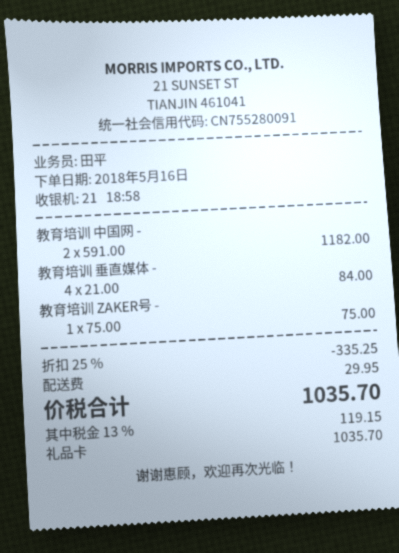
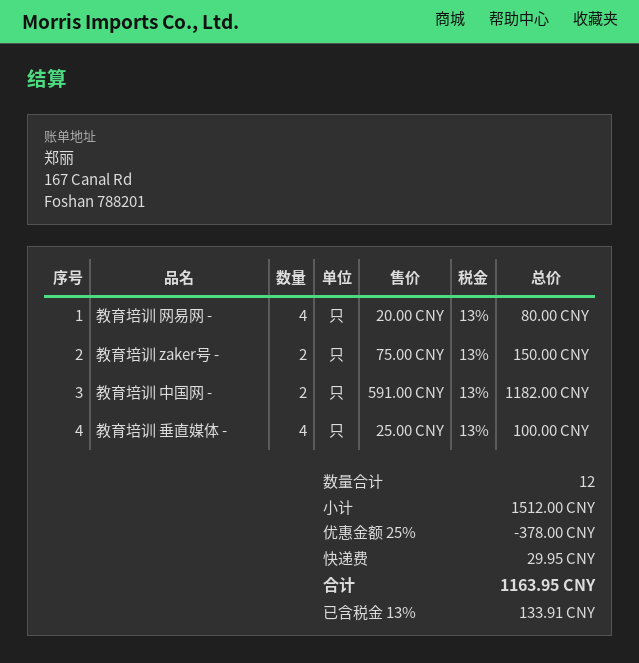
教育培训 垂直媒体 -: 4 x 21.00 = 84.00 -> 4 x 25.00 = 100.00
教育培训 ZAKER号 -: 1 x 75.00 = 75.00 -> 2 x 75.00 = 150.00
教育培训 网易网 -: none -> 4 x 20.00 = 80.00
discount: 25% = 335.25 -> 25% = 378.00
tax: 13% = 119.15 -> 13% = 133.91
total: 1035.70 -> 1163.95

